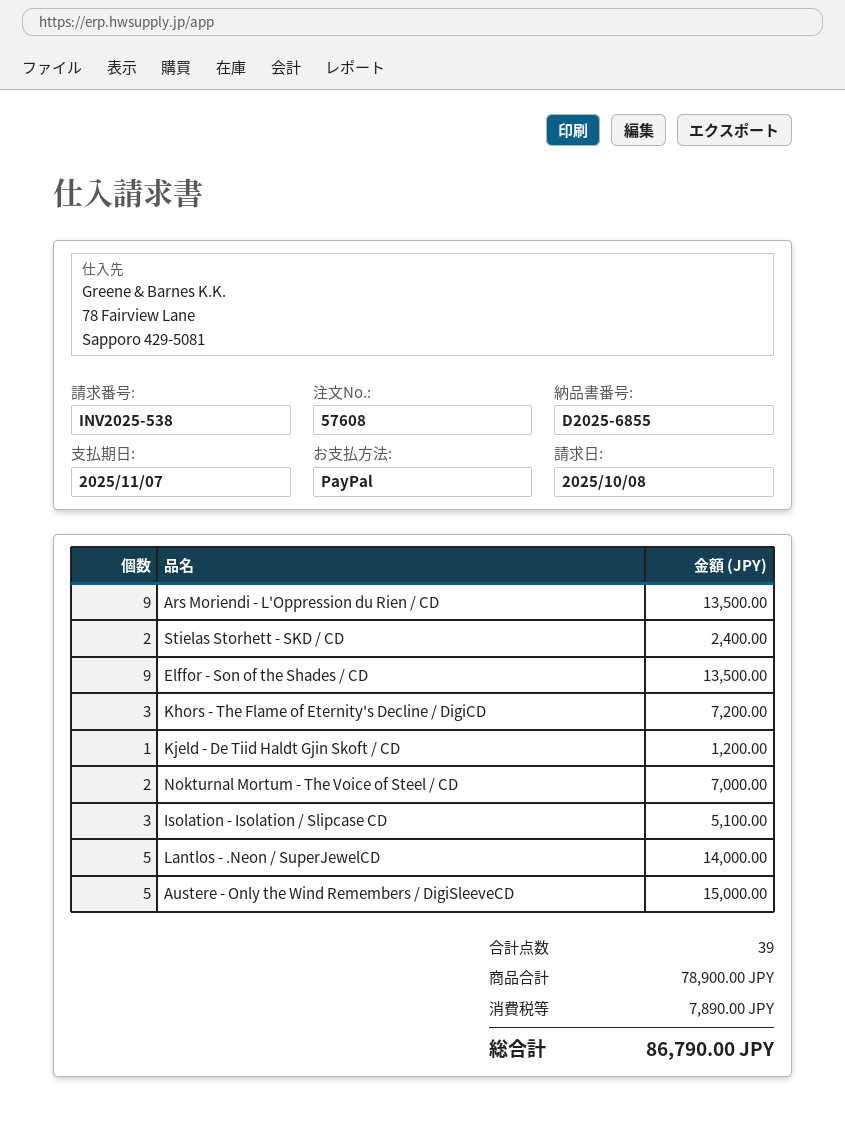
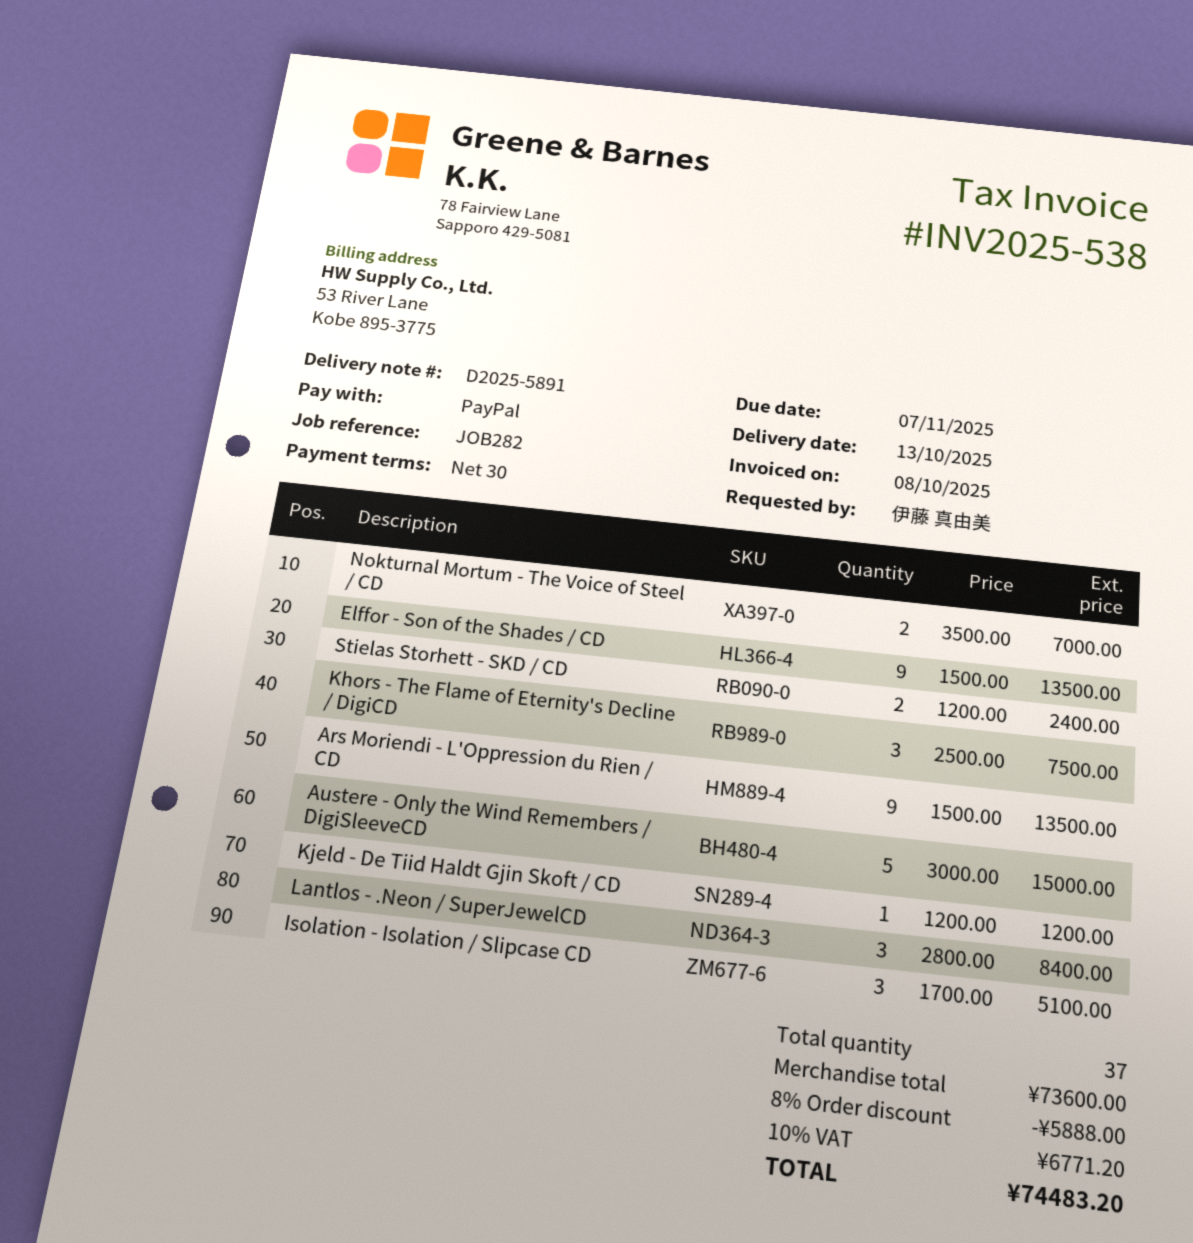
delivery note number: D2025-6855 -> D2025-5891
Khors - The Flame of Eternity's Decline / DigiCD: 3 for 7200.00 -> 3 for 7500.00
Lantlos - .Neon / SuperJewelCD: 5 for 14000.00 -> 3 for 8400.00
total quantity: 39 -> 37
subtotal: 78900.00 -> 73600.00
discount: none -> 8% = 5888.00
tax: 7890.00 -> 6771.20
total: 86790.00 -> 74483.20

